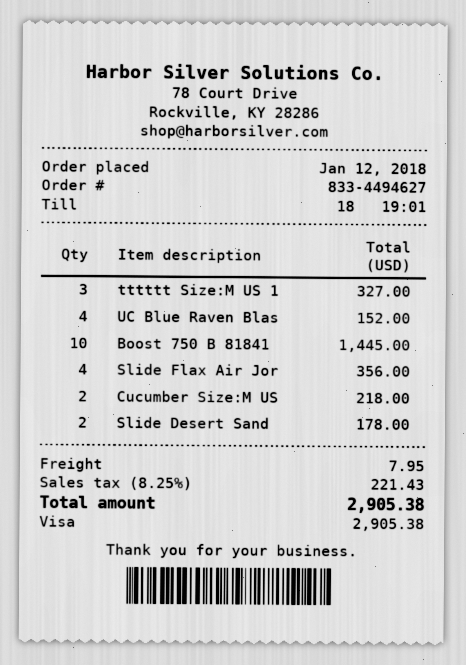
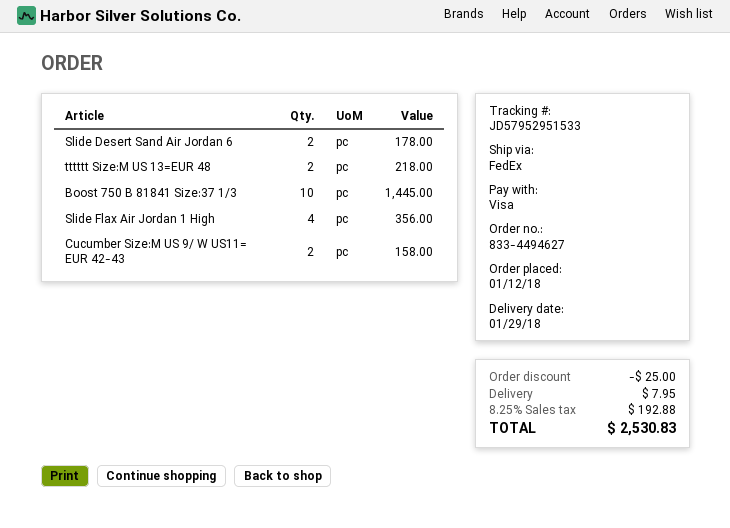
tttttt Size:M US 1: 3 for 327.00 -> 2 for 218.00
UC Blue Raven Blas: 4 for 152.00 -> none
Cucumber Size:M US: 2 for 218.00 -> 2 for 158.00
discount: none -> 25.00
tax: 8.25% = 221.43 -> 8.25% = 192.88
total: 2905.38 -> 2530.83

